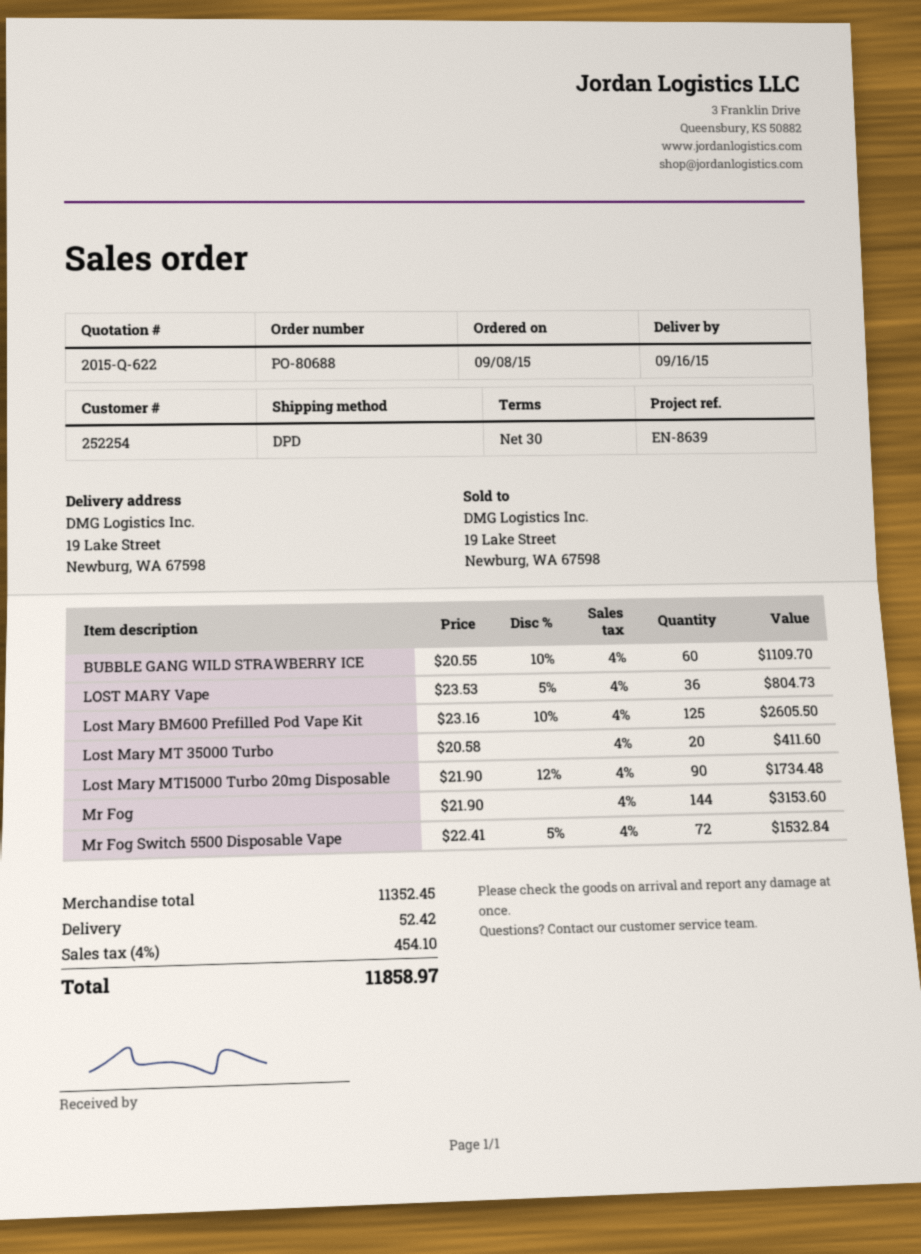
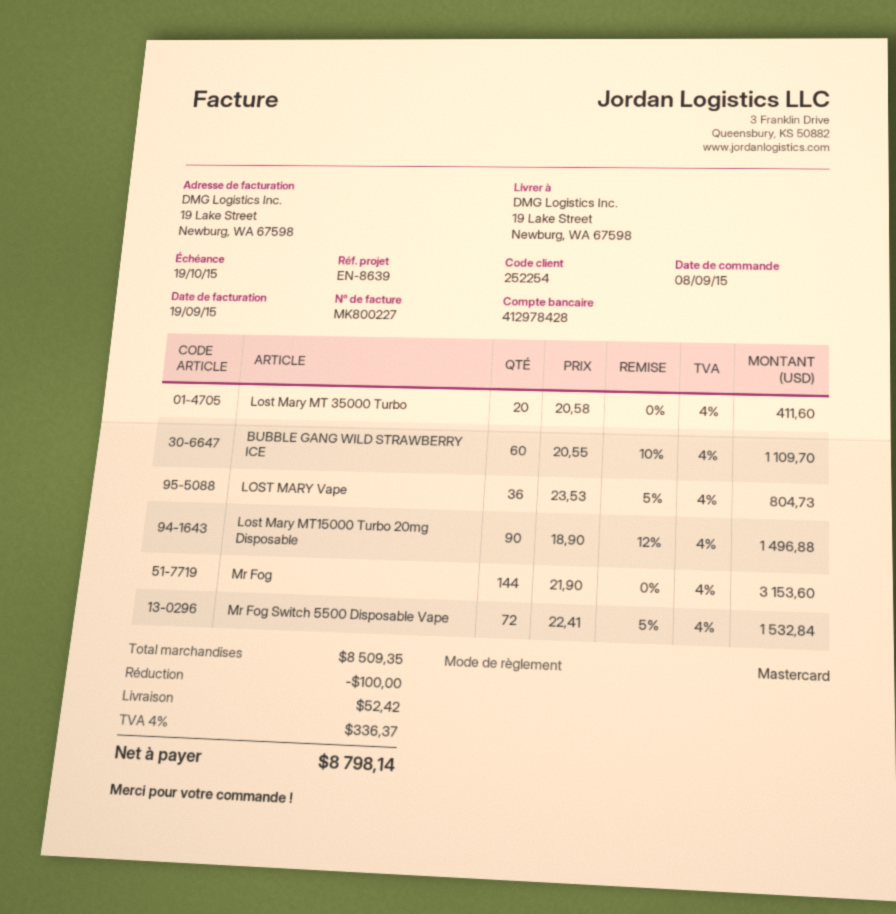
Lost Mary BM600 Prefilled Pod Vape Kit: 125 x 23.16 - 10% = 2605.50 -> none
Lost Mary MT15000 Turbo 20mg Disposable: 90 x 21.90 - 12% = 1734.48 -> 90 x 18.90 - 12% = 1496.88
subtotal: 11352.45 -> 8509.35
discount: none -> 100.00
tax: 4% = 454.10 -> 4% = 336.37
total: 11858.97 -> 8798.14

